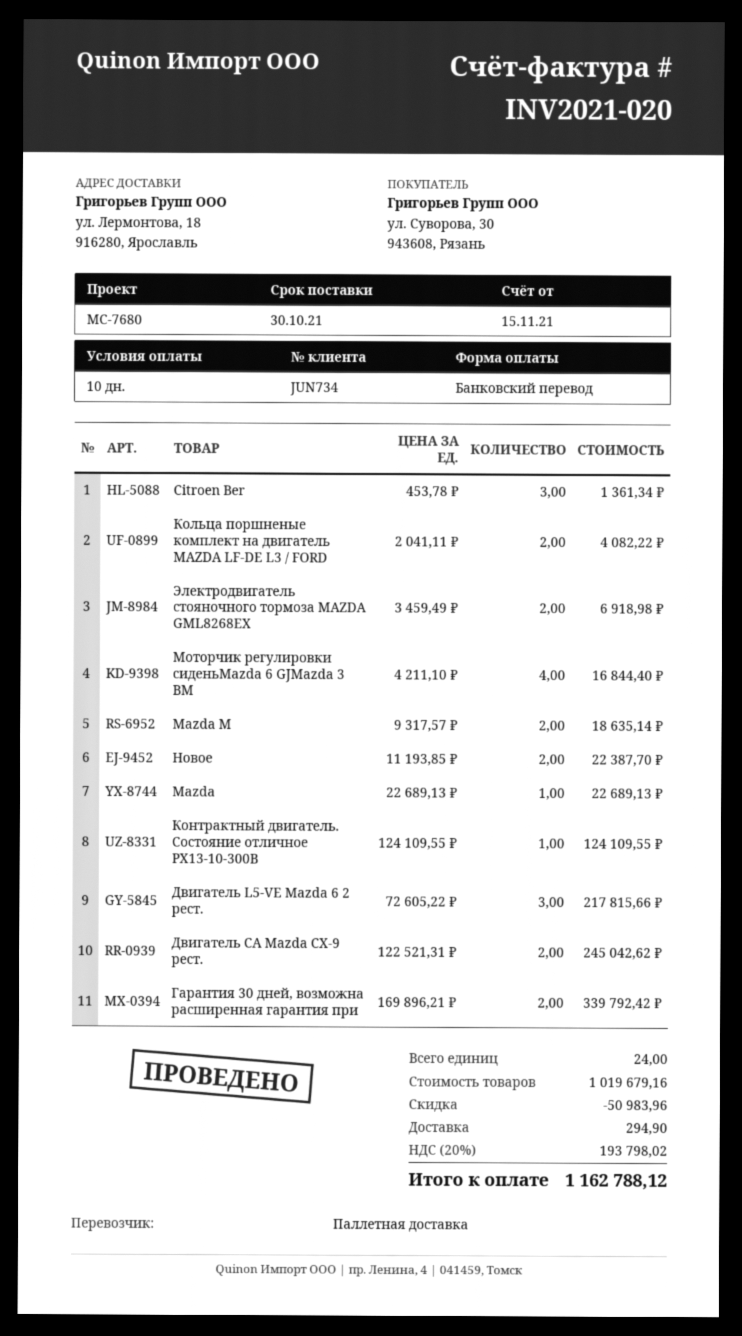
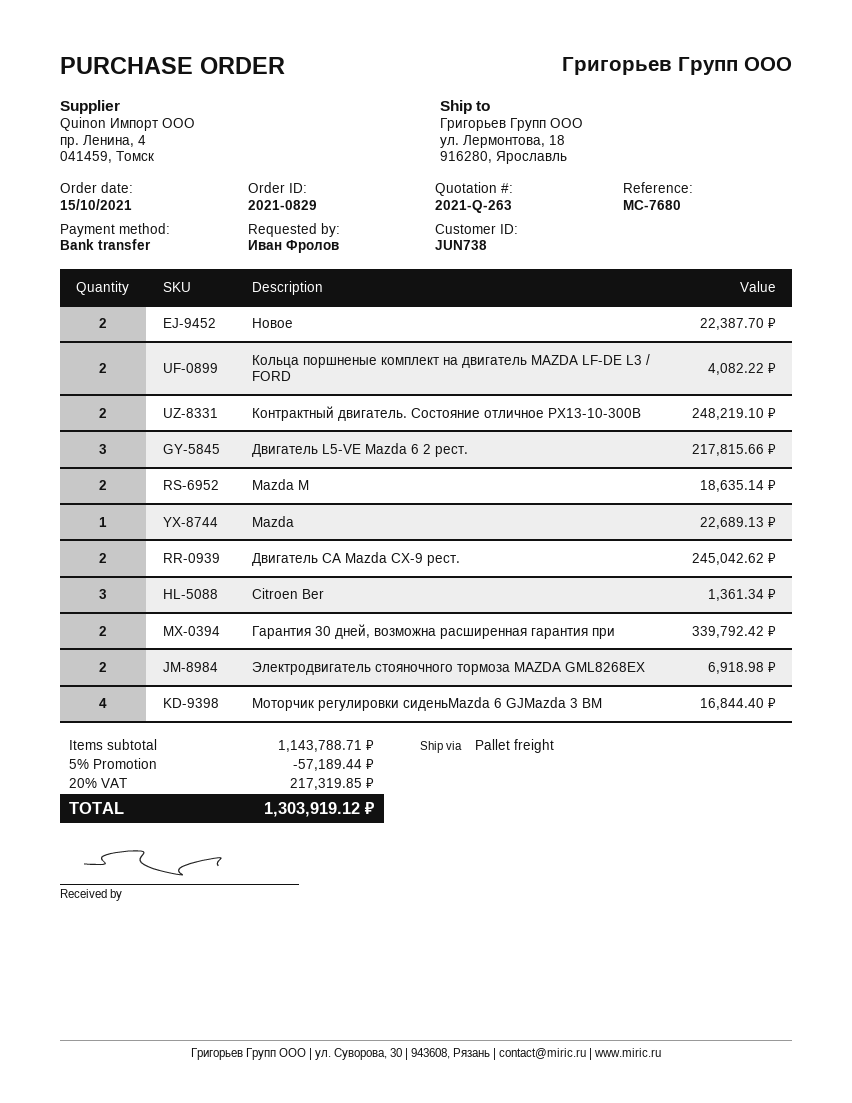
customer number: JUN734 -> JUN738
Контрактный двигатель. Состояние отличное PX13-10-300B: 1 for 124109.55 -> 2 for 248219.10
subtotal: 1019679.16 -> 1143788.71
discount: 50983.96 -> 57189.44
shipping: 294.90 -> none
tax: 20% = 193798.02 -> 20% = 217319.85
total: 1162788.12 -> 1303919.12

